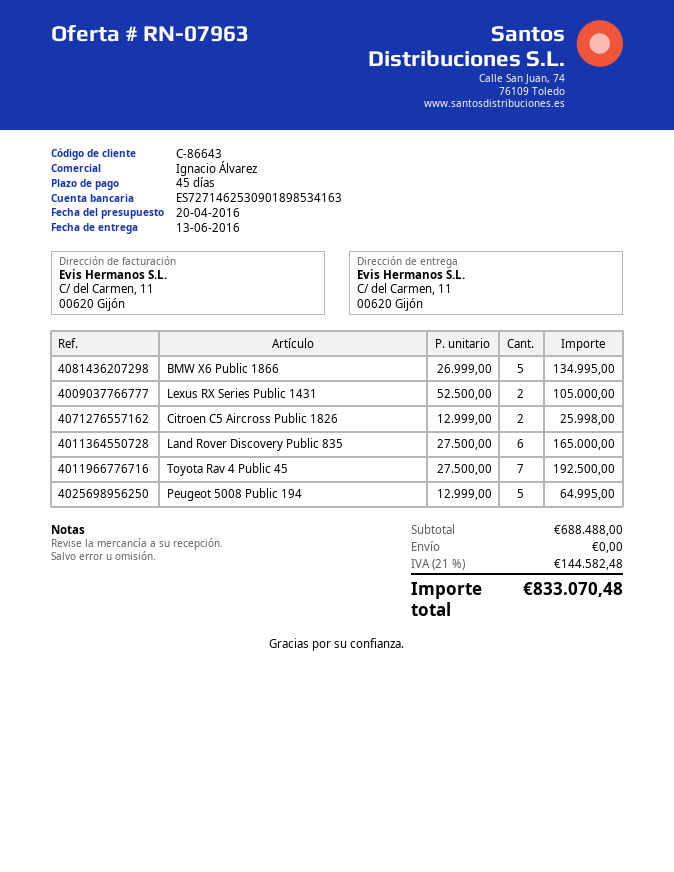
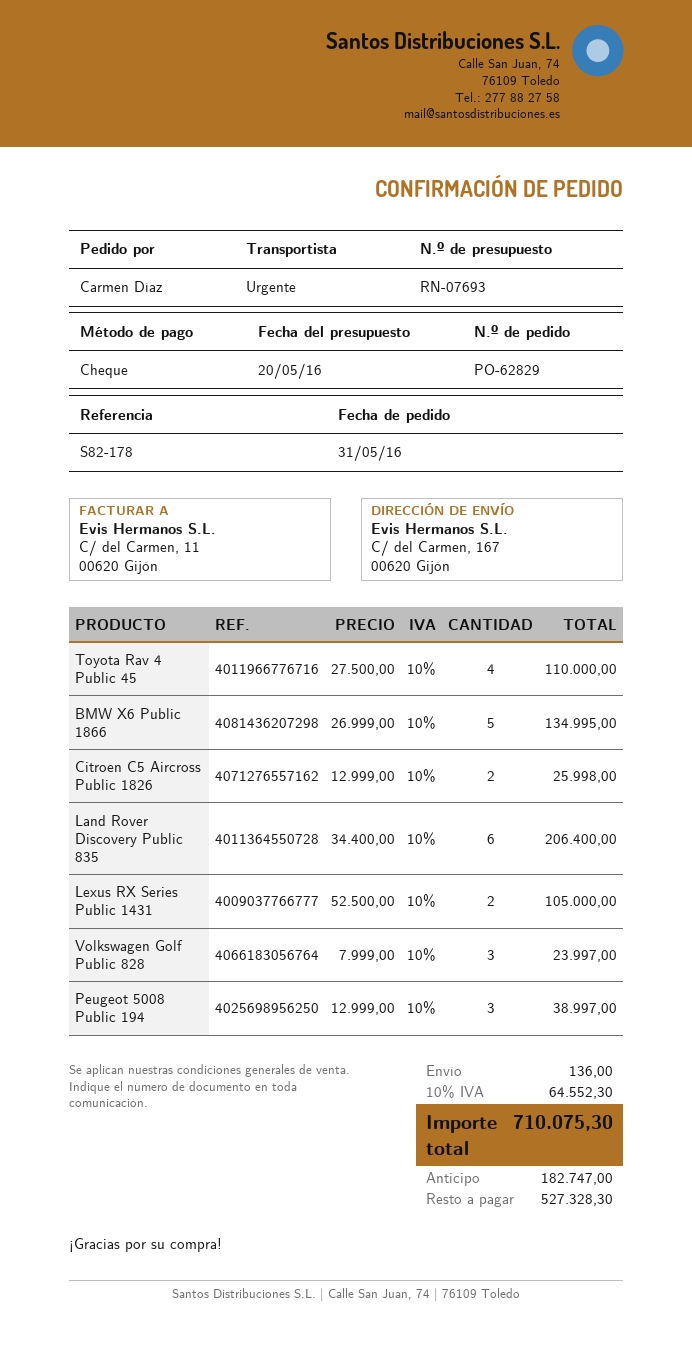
quote number: RN-07963 -> RN-07693
quote date: 2016-04-20 -> 2016-05-20
ship to: C/ del Carmen, 11, 00620 Gijón -> C/ del Carmen, 167, 00620 Gijón
Land Rover Discovery Public 835: 6 x 27500.00 = 165000.00 -> 6 x 34400.00 = 206400.00
Toyota Rav 4 Public 45: 7 x 27500.00 = 192500.00 -> 4 x 27500.00 = 110000.00
Peugeot 5008 Public 194: 5 x 12999.00 = 64995.00 -> 3 x 12999.00 = 38997.00
Volkswagen Golf Public 828: none -> 3 x 7999.00 = 23997.00
shipping: 0.00 -> 136.00
tax: 21% = 144582.48 -> 10% = 64552.30
total: 833070.48 -> 710075.30

